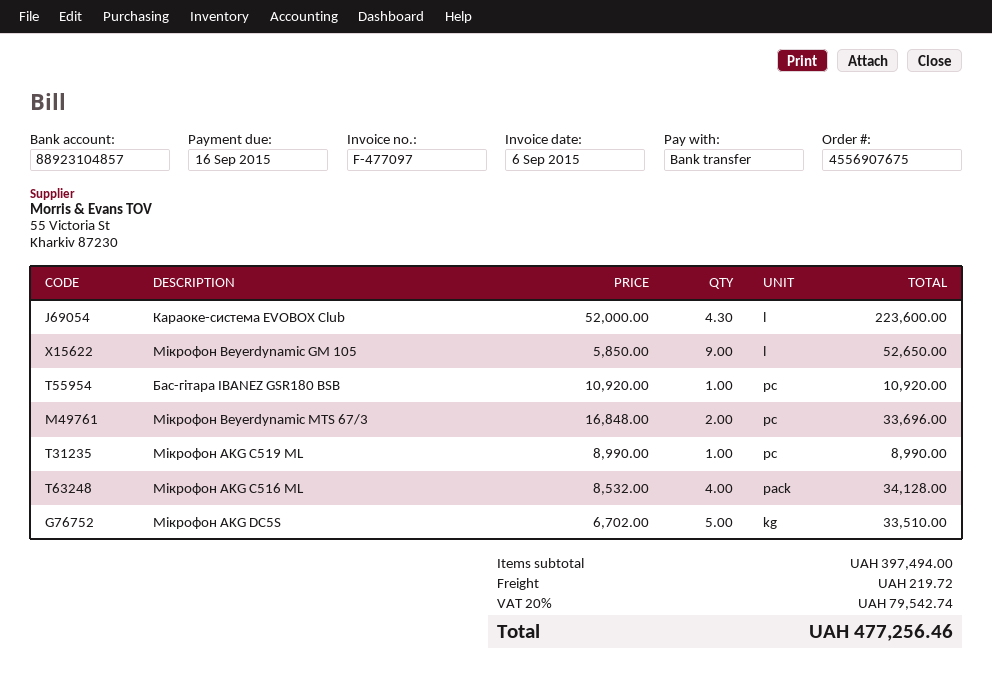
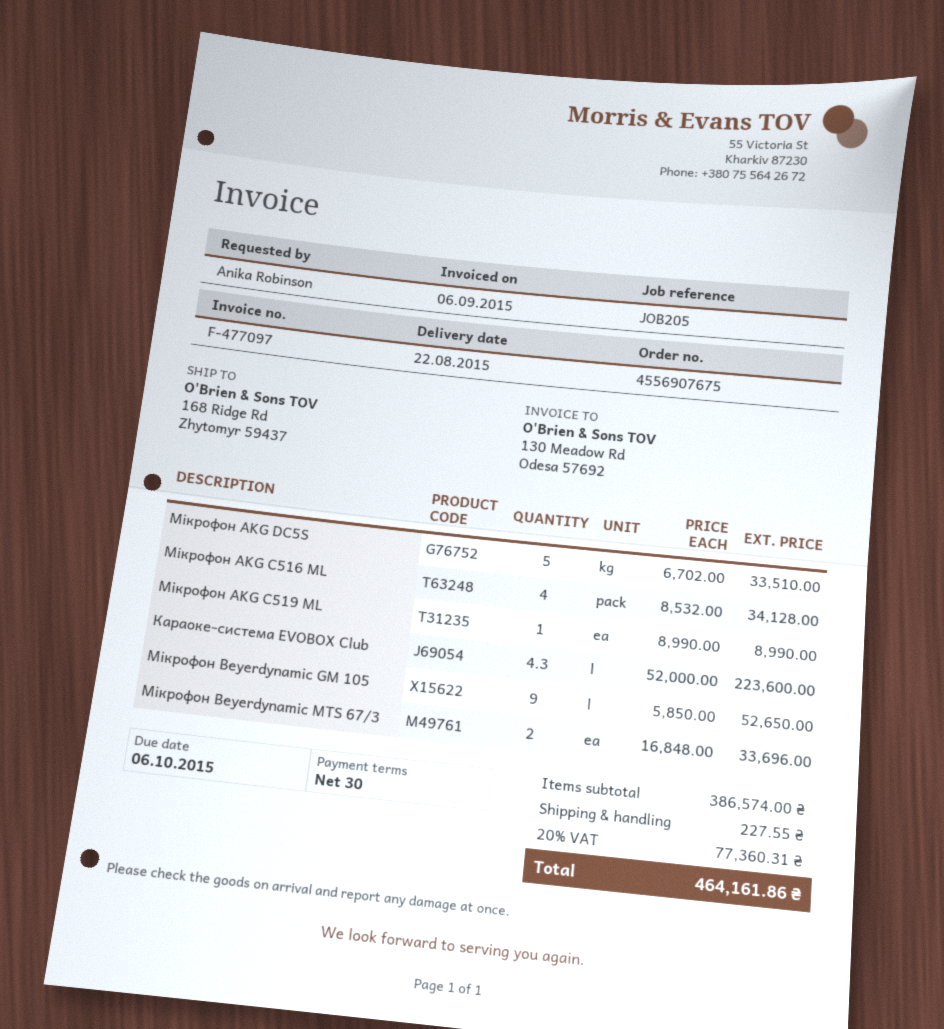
due date: 2015-09-16 -> 2015-10-06
Бас-гітара IBANEZ GSR180 BSB: 1 x 10920.00 = 10920.00 -> none
subtotal: 397494.00 -> 386574.00
shipping: 219.72 -> 227.55
tax: 20% = 79542.74 -> 20% = 77360.31
total: 477256.46 -> 464161.86

